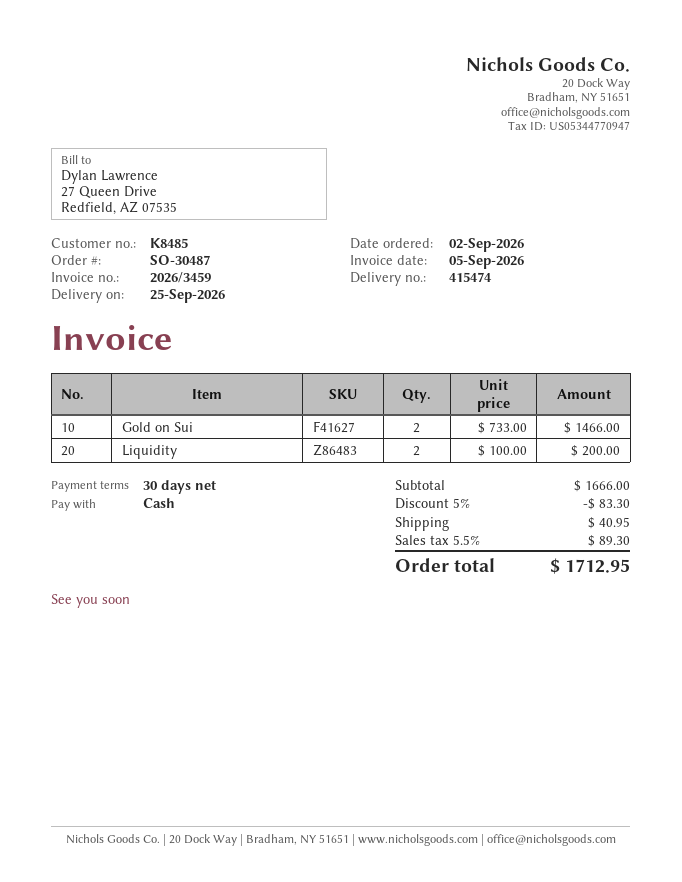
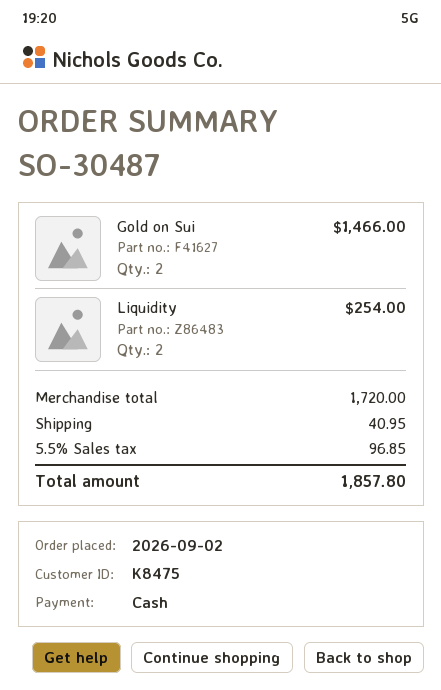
customer number: K8485 -> K8475
Liquidity: 2 for 200.00 -> 2 for 254.00
subtotal: 1666.00 -> 1720.00
discount: 5% = 83.30 -> none
tax: 5.5% = 89.30 -> 5.5% = 96.85
total: 1712.95 -> 1857.80

